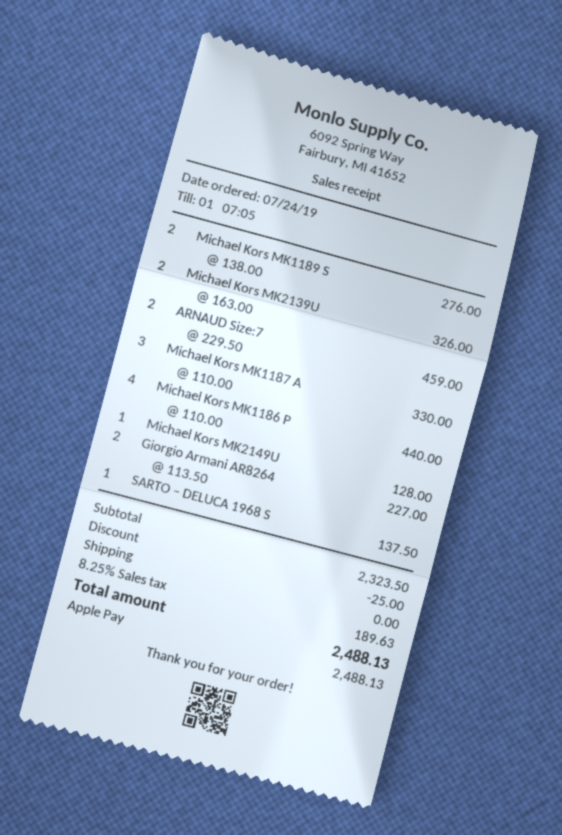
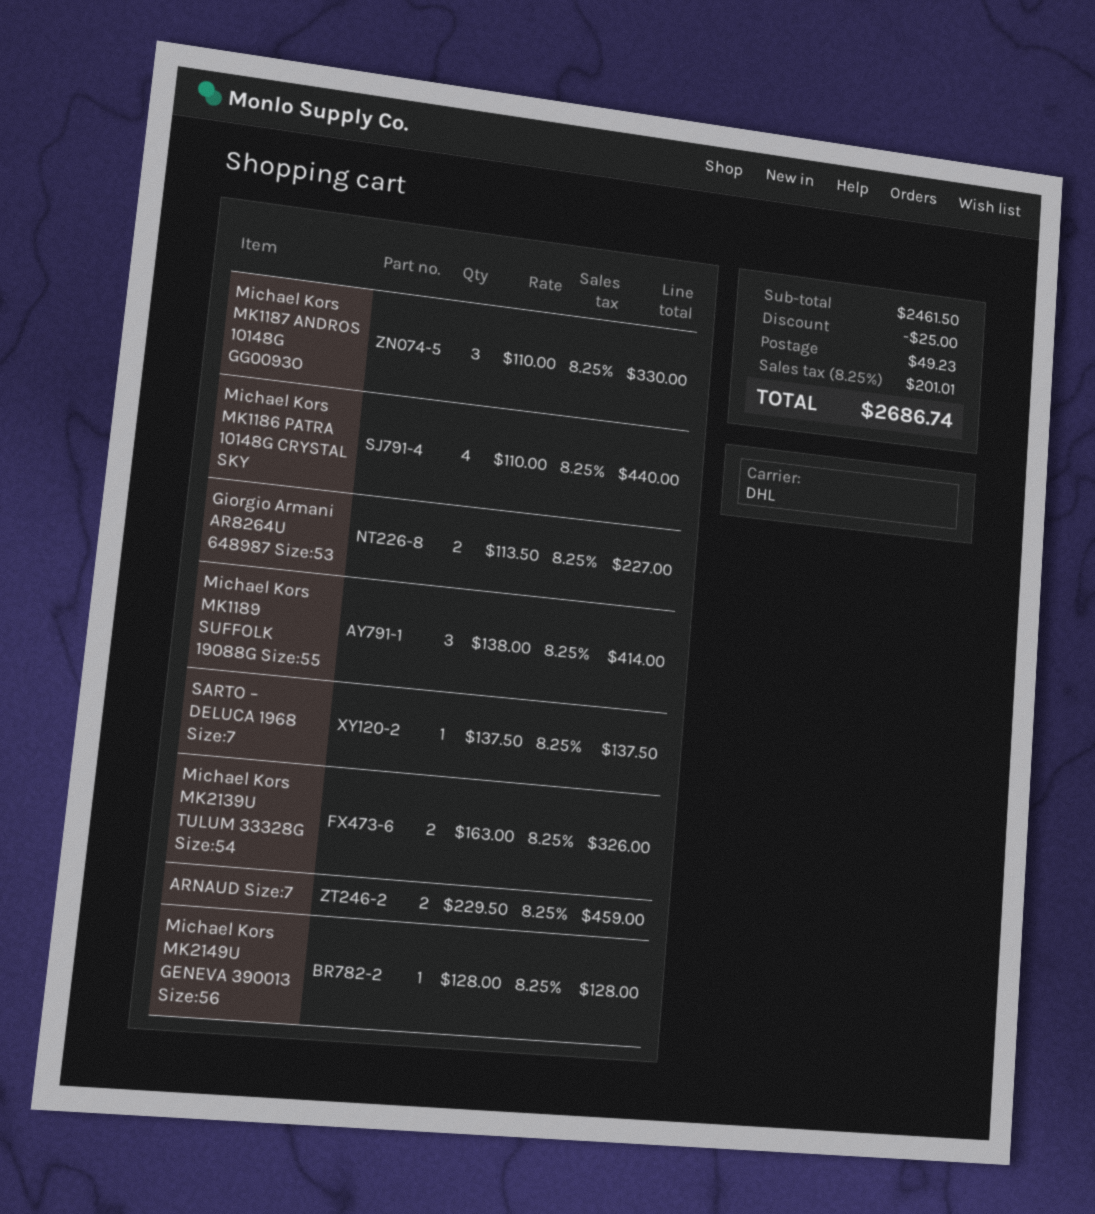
Michael Kors MK1189 S: 2 x 138.00 = 276.00 -> 3 x 138.00 = 414.00
subtotal: 2323.50 -> 2461.50
shipping: 0.00 -> 49.23
tax: 8.25% = 189.63 -> 8.25% = 201.01
total: 2488.13 -> 2686.74

